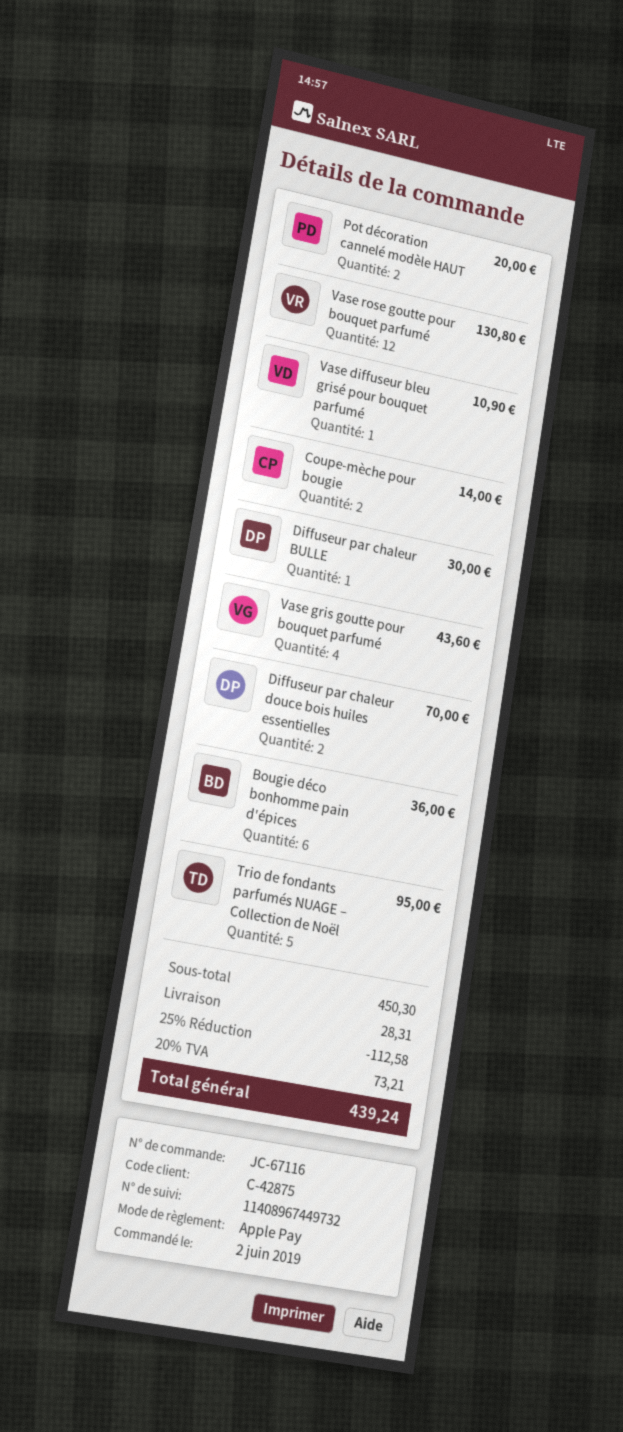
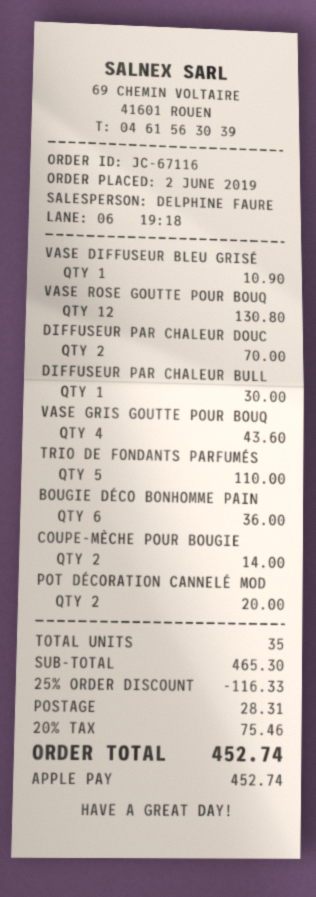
Trio de fondants parfumés NUAGE – Collection de Noël: 5 for 95.00 -> 5 for 110.00
subtotal: 450.30 -> 465.30
discount: 25% = 112.58 -> 25% = 116.33
tax: 20% = 73.21 -> 20% = 75.46
total: 439.24 -> 452.74

